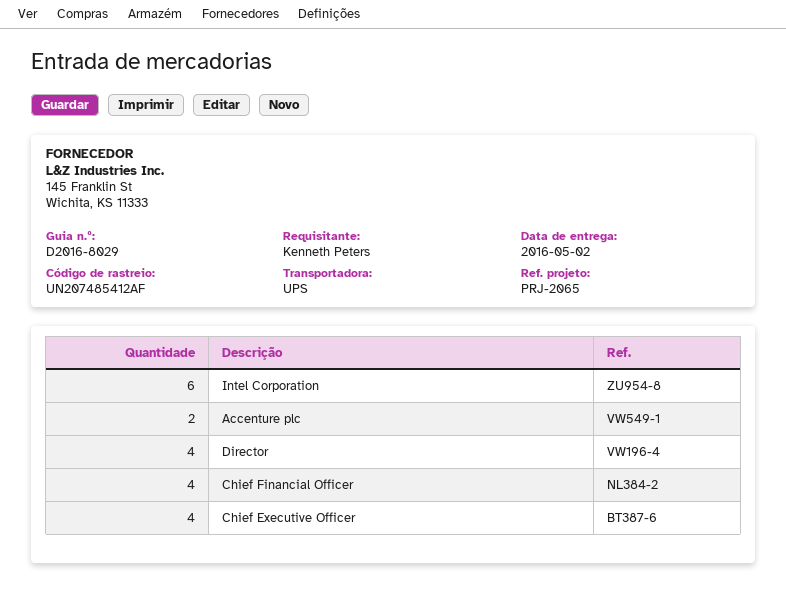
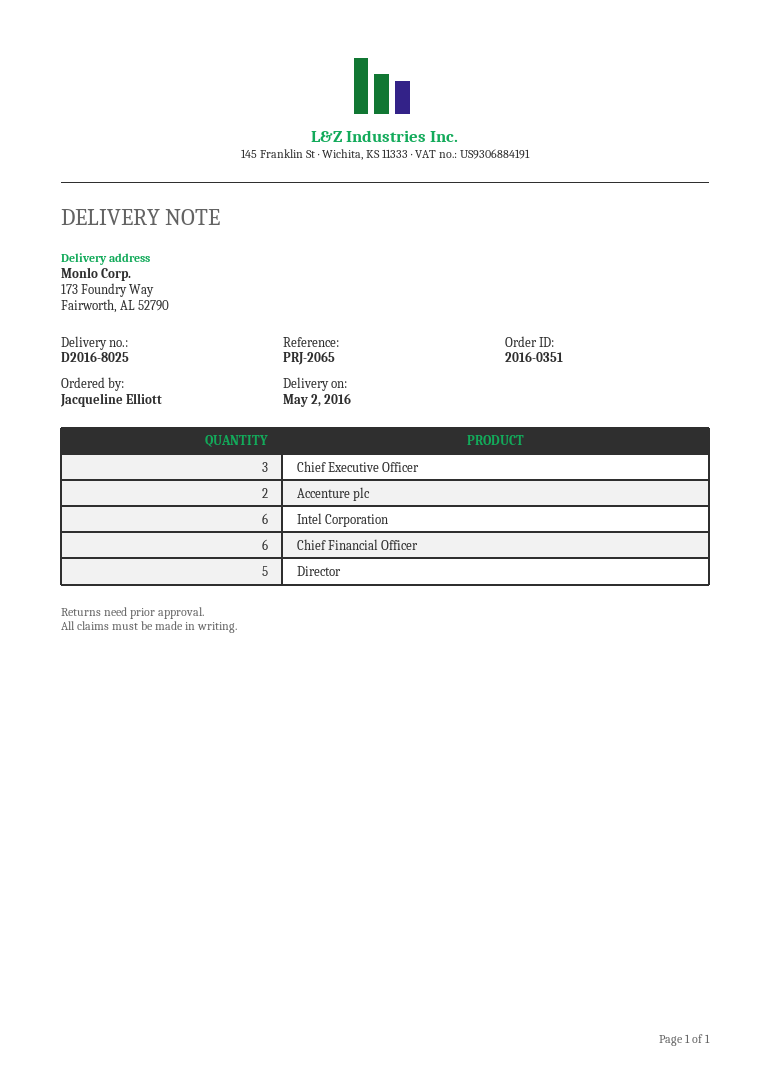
delivery note number: D2016-8029 -> D2016-8025
ordered by: Kenneth Peters -> Jacqueline Elliott
Director: 4 -> 5
Chief Financial Officer: 4 -> 6
Chief Executive Officer: 4 -> 3

